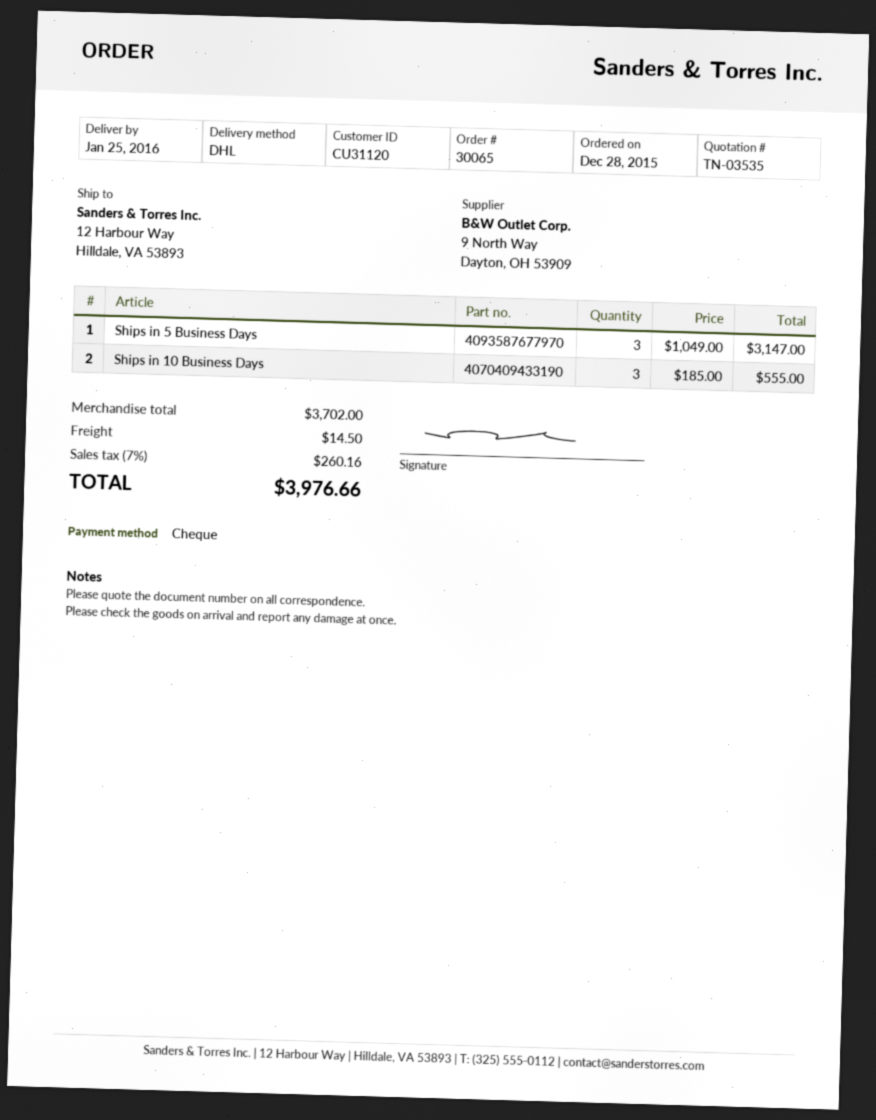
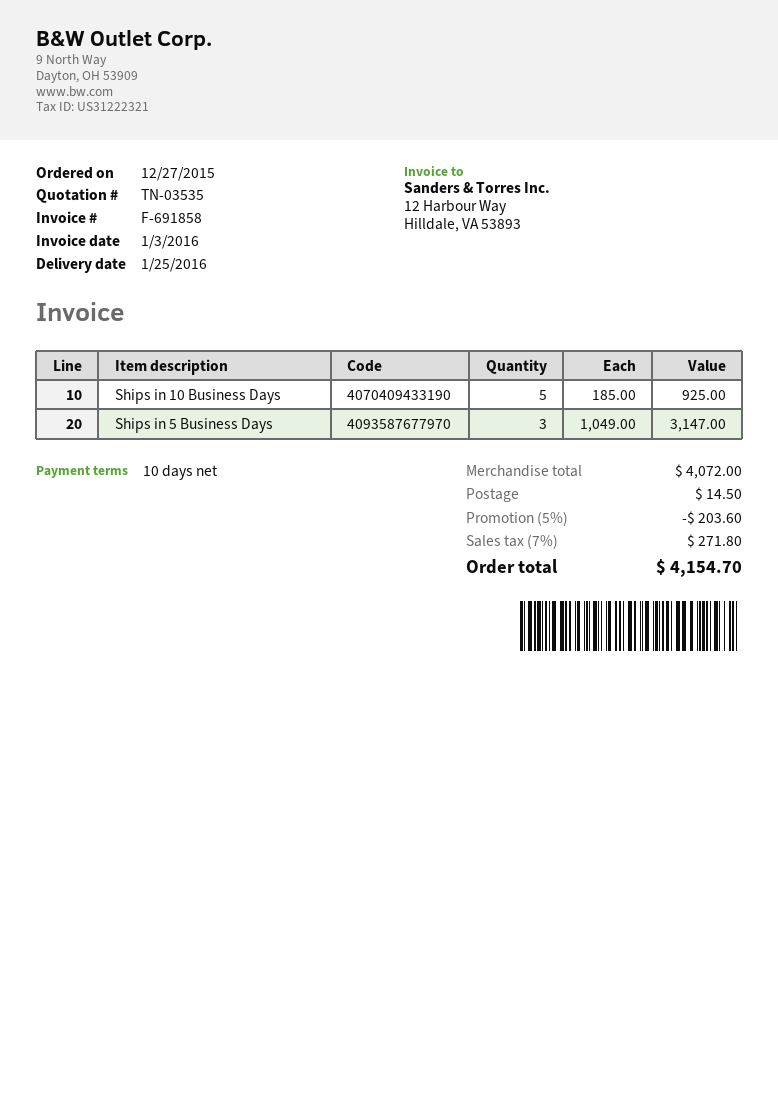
order date: 2015-12-28 -> 2015-12-27
Ships in 10 Business Days: 3 x 185.00 = 555.00 -> 5 x 185.00 = 925.00
subtotal: 3702.00 -> 4072.00
discount: none -> 5% = 203.60
tax: 7% = 260.16 -> 7% = 271.80
total: 3976.66 -> 4154.70

